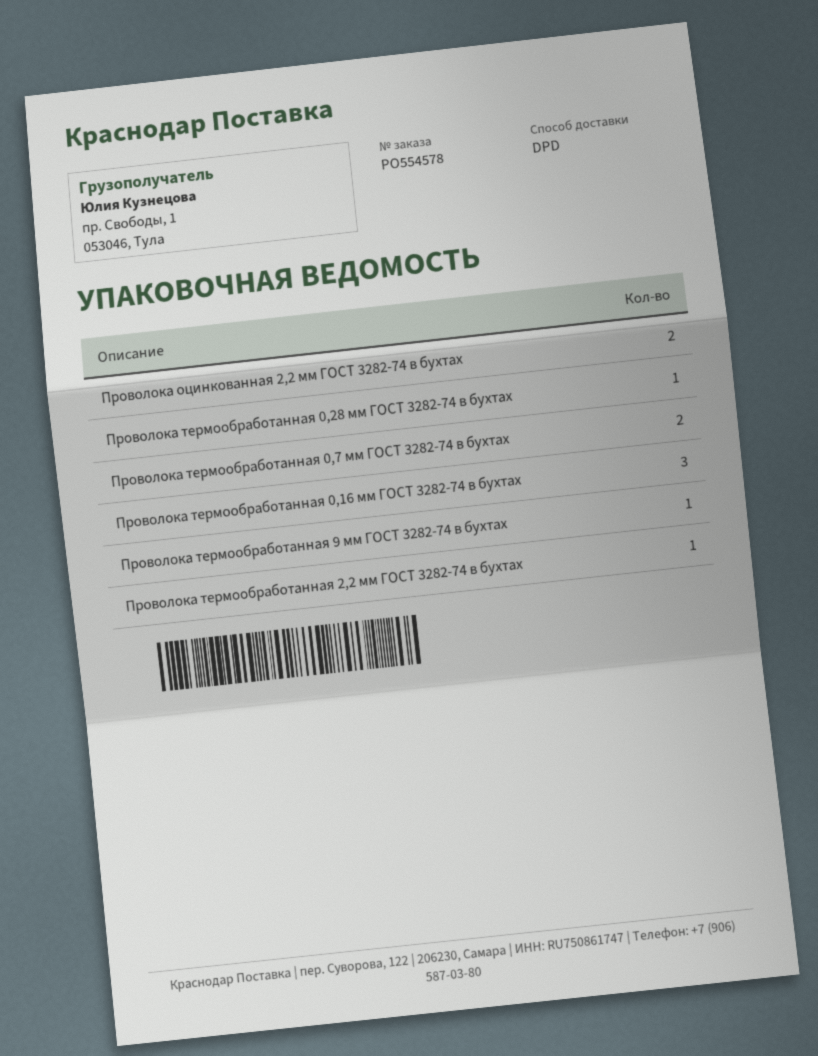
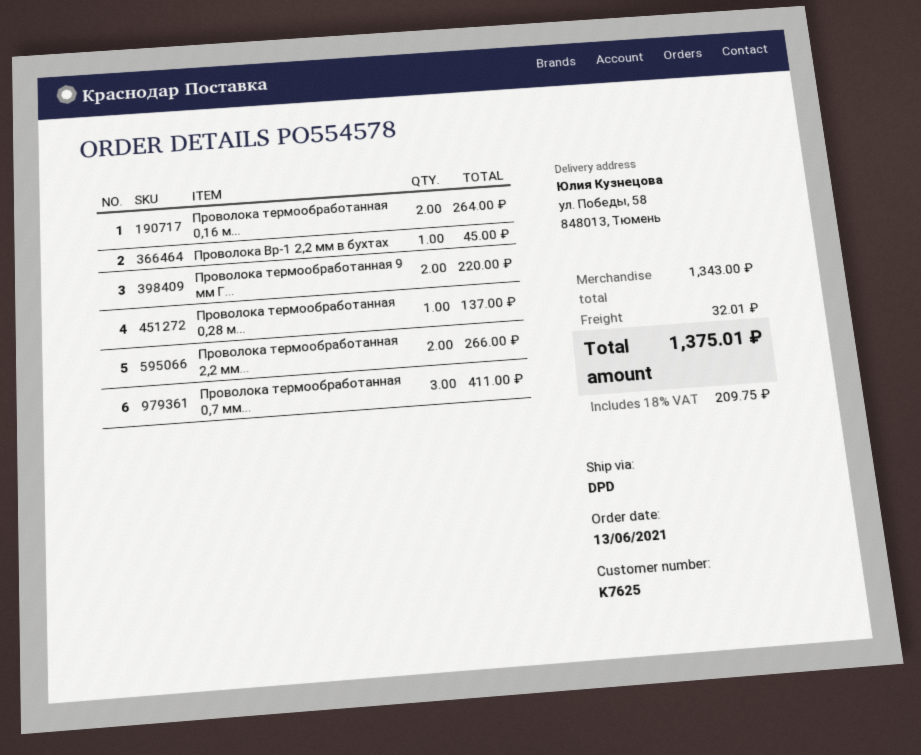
ship to: пр. Свободы, 1, 053046, Тула -> ул. Победы, 58, 848013, Тюмень
Проволока оцинкованная 2,2 мм ГОСТ 3282-74 в бухтах: 2 -> none
Проволока термообработанная 0,7 мм ГОСТ 3282-74 в бухтах: 2 -> 3
Проволока термообработанная 0,16 мм ГОСТ 3282-74 в бухтах: 3 -> 2
Проволока термообработанная 9 мм ГОСТ 3282-74 в бухтах: 1 -> 2
Проволока термообработанная 2,2 мм ГОСТ 3282-74 в бухтах: 1 -> 2
Проволока Вр-1 2,2 мм в бухтах: none -> 1

